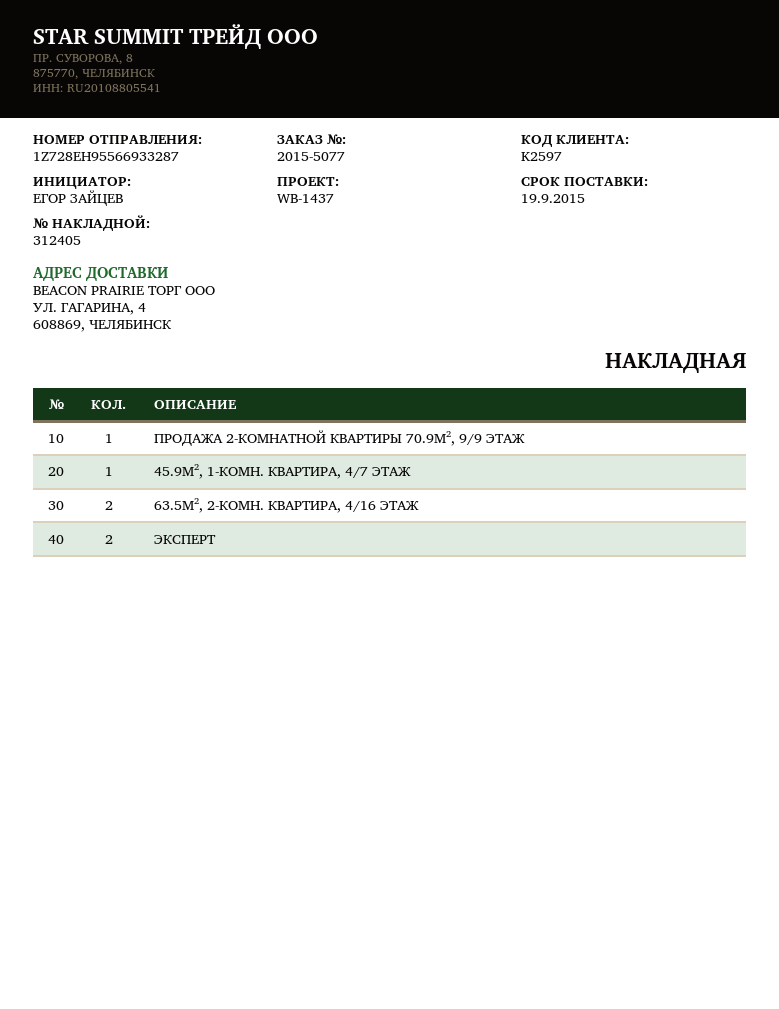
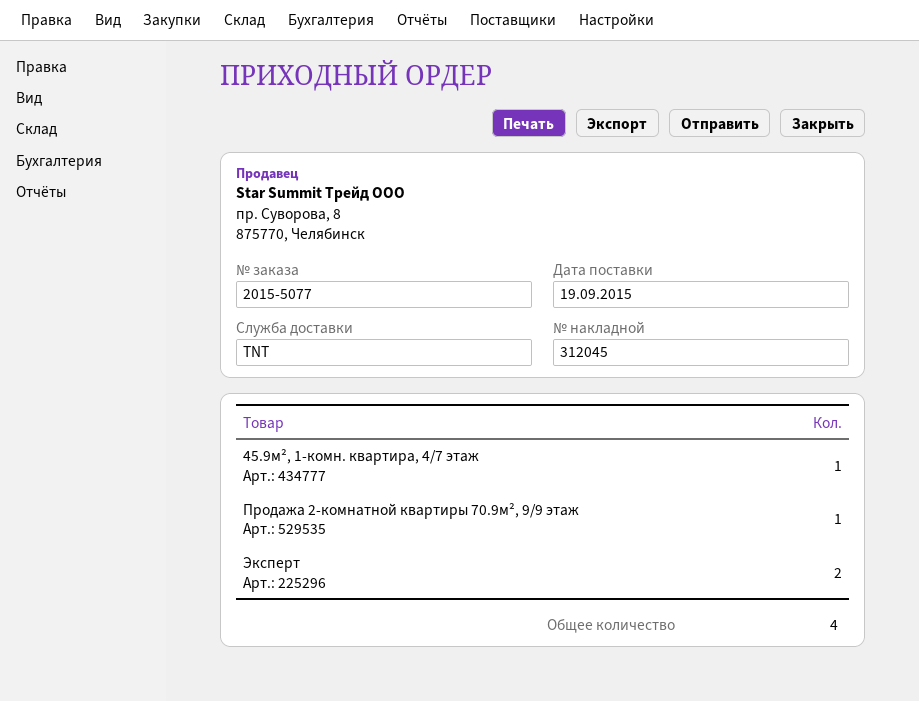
delivery note number: 312405 -> 312045
63.5М², 2-КОМН. КВАРТИРА, 4/16 ЭТАЖ: 2 -> none

